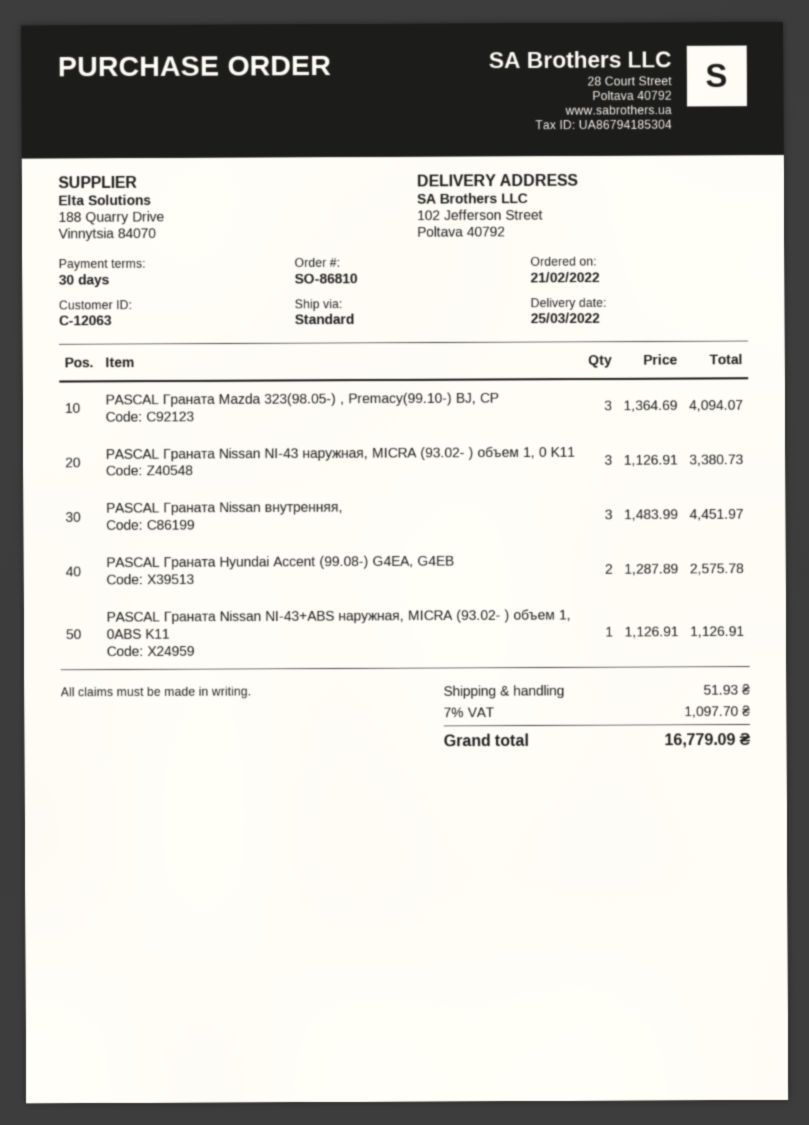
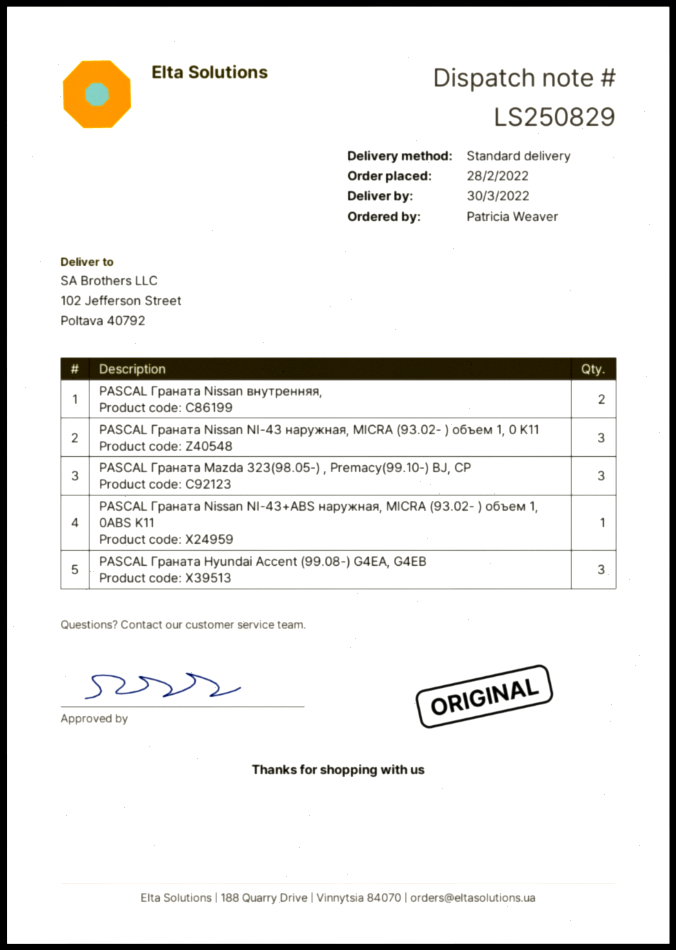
order date: 2022-02-21 -> 2022-02-28
delivery date: 2022-03-25 -> 2022-03-30
PASCAL Граната Nissan внутренняя,: 3 -> 2
PASCAL Граната Hyundai Accent (99.08-) G4EA, G4EB: 2 -> 3

